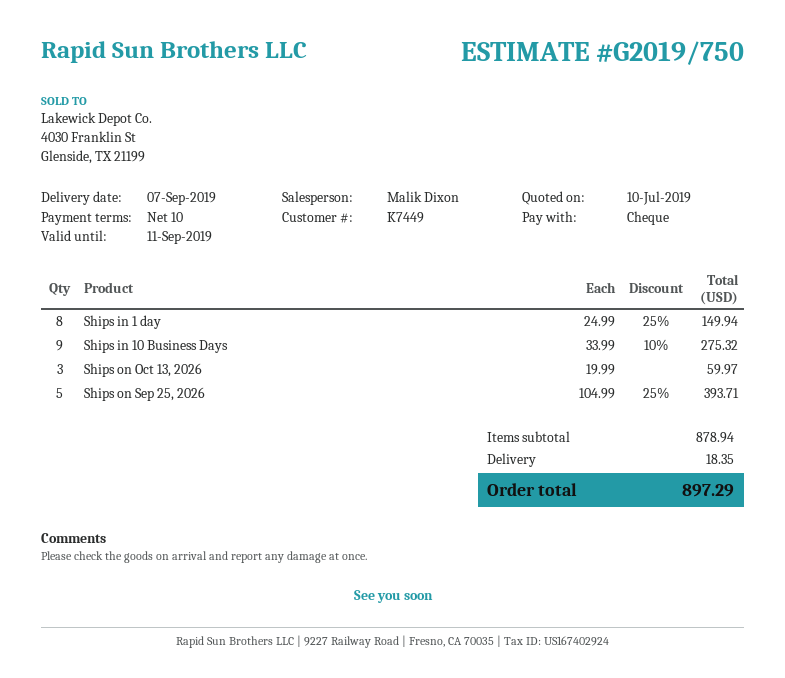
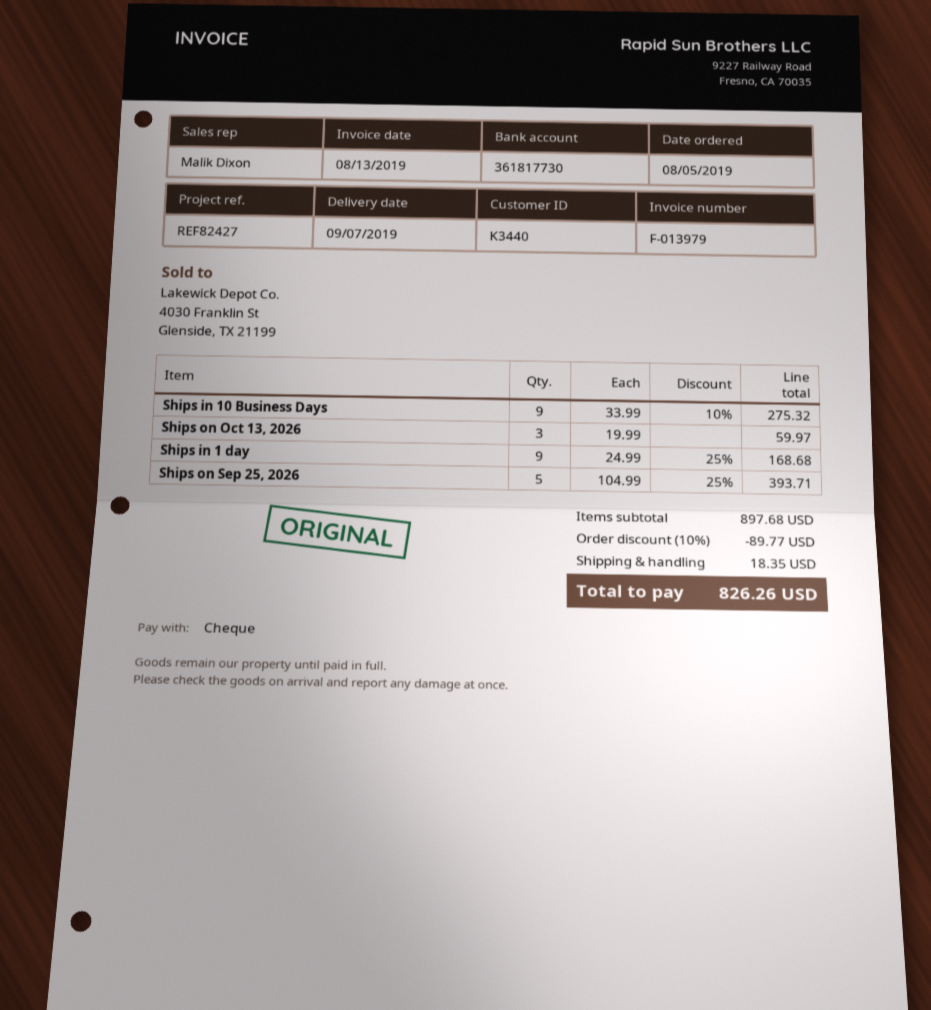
customer number: K7449 -> K3440
Ships in 1 day: 8 x 24.99 - 25% = 149.94 -> 9 x 24.99 - 25% = 168.68
subtotal: 878.94 -> 897.68
discount: none -> 10% = 89.77
total: 897.29 -> 826.26

